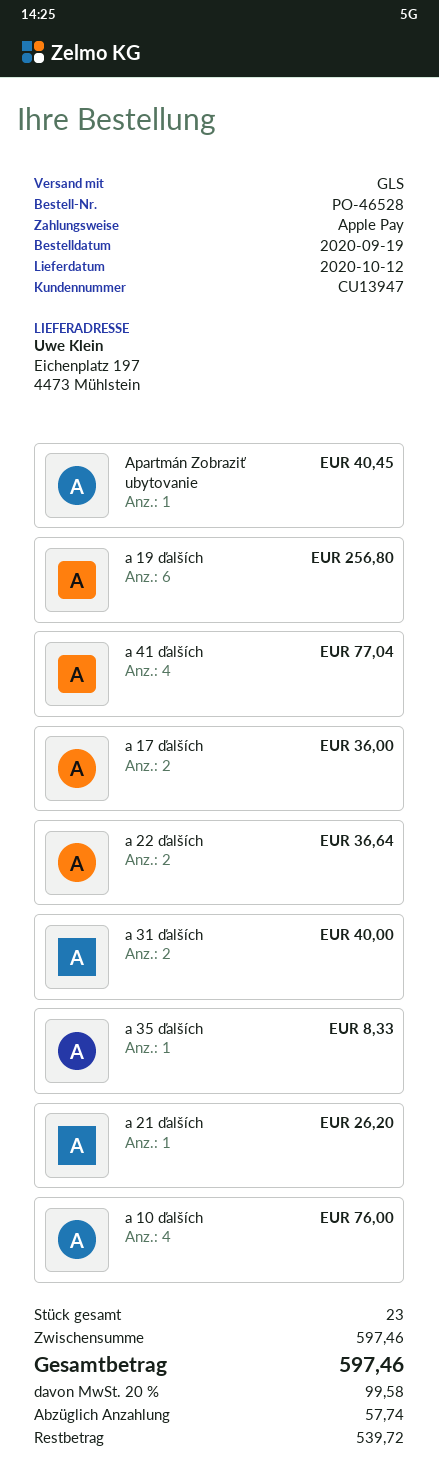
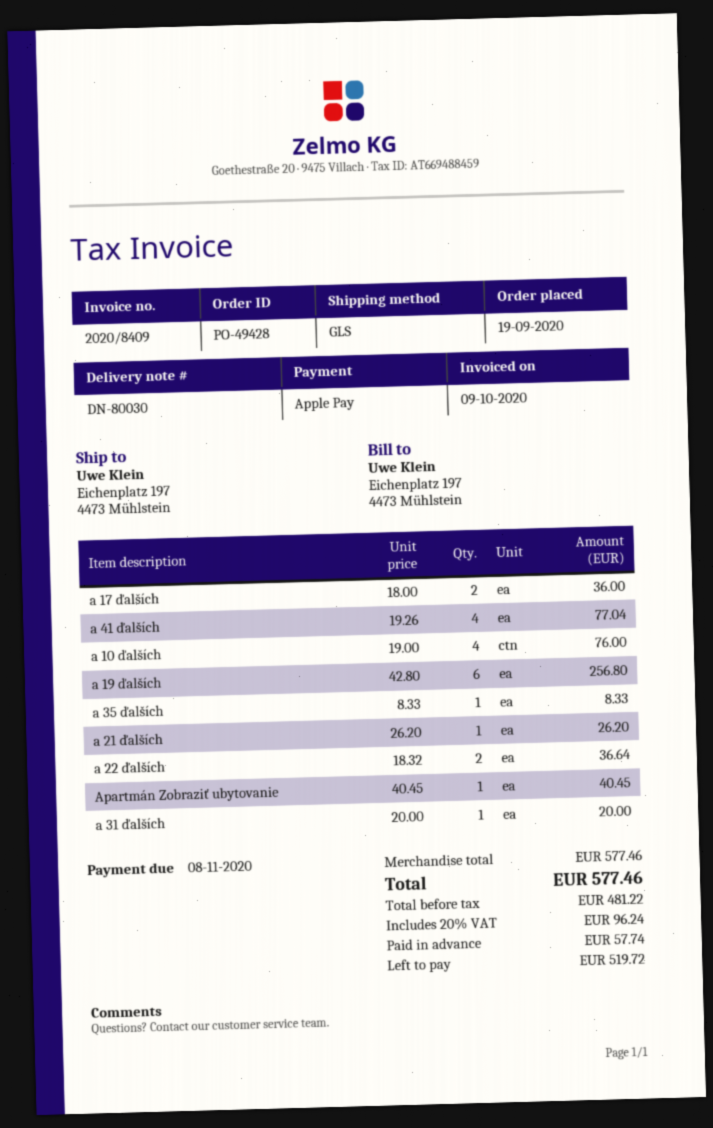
order number: PO-46528 -> PO-49428
a 31 ďalších: 2 for 40.00 -> 1 for 20.00
subtotal: 597.46 -> 577.46
tax: 20% = 99.58 -> 20% = 96.24
total: 597.46 -> 577.46
balance: 539.72 -> 519.72

